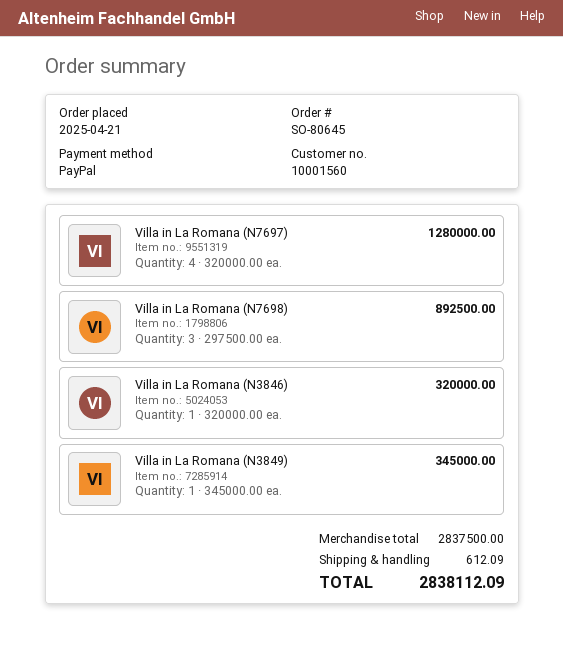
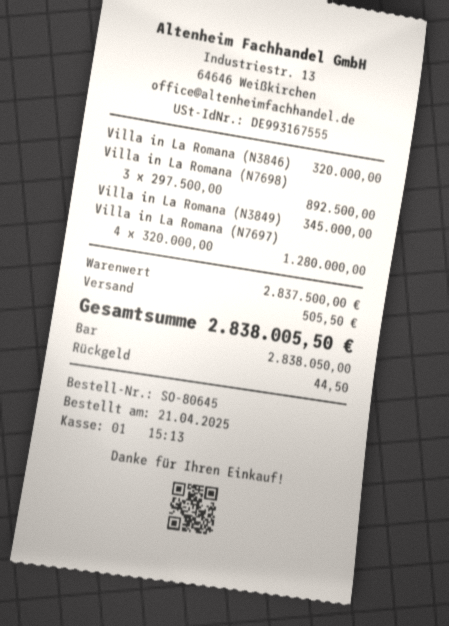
payment method: PayPal -> cash
shipping: 612.09 -> 505.50
total: 2838112.09 -> 2838005.50

